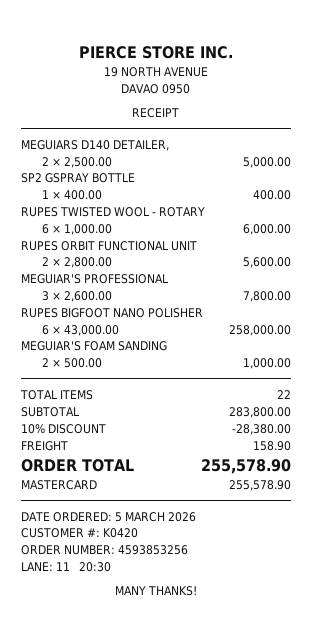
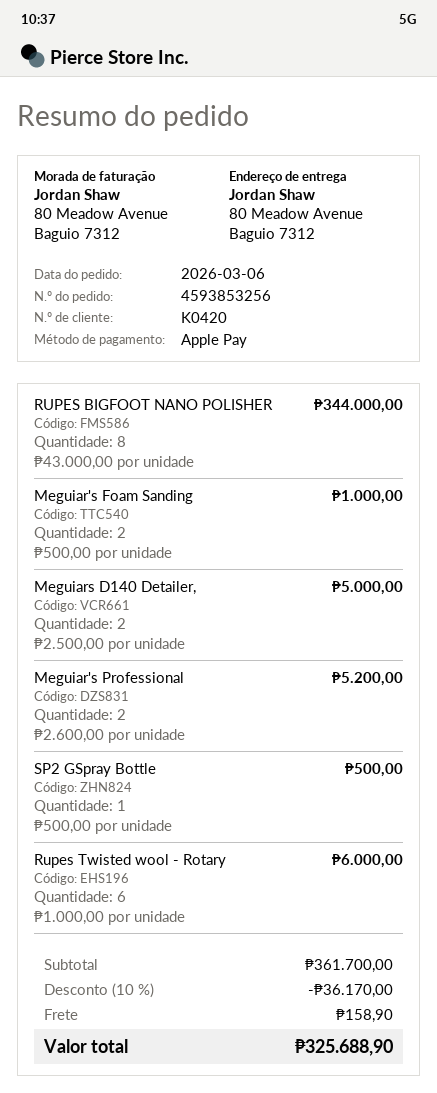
order date: 2026-03-05 -> 2026-03-06
payment method: Mastercard -> Apple Pay
SP2 GSPRAY BOTTLE: 1 x 400.00 = 400.00 -> 1 x 500.00 = 500.00
RUPES ORBIT FUNCTIONAL UNIT: 2 x 2800.00 = 5600.00 -> none
MEGUIAR'S PROFESSIONAL: 3 x 2600.00 = 7800.00 -> 2 x 2600.00 = 5200.00
RUPES BIGFOOT NANO POLISHER: 6 x 43000.00 = 258000.00 -> 8 x 43000.00 = 344000.00
subtotal: 283800.00 -> 361700.00
discount: 10% = 28380.00 -> 10% = 36170.00
total: 255578.90 -> 325688.90

